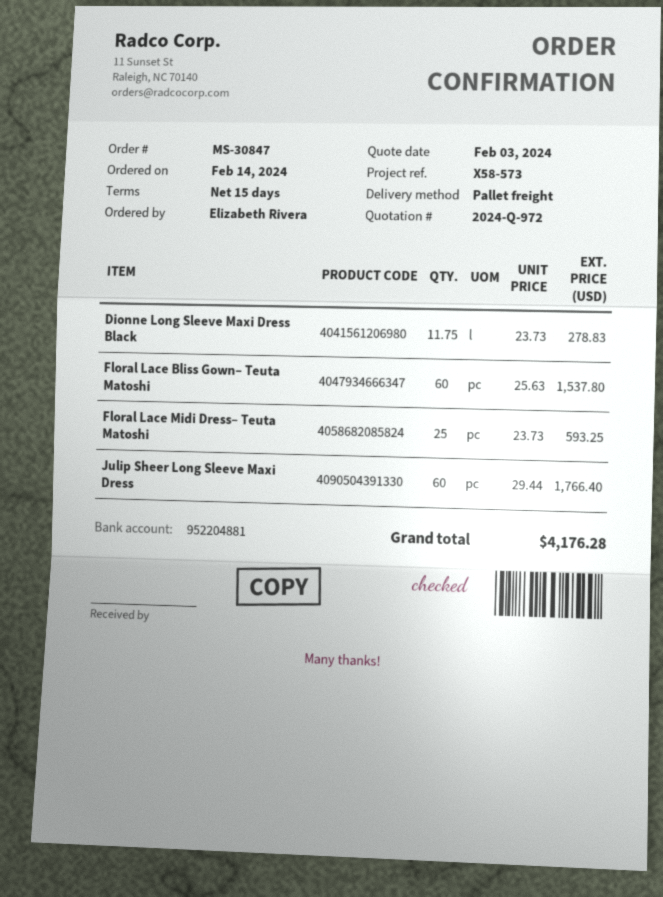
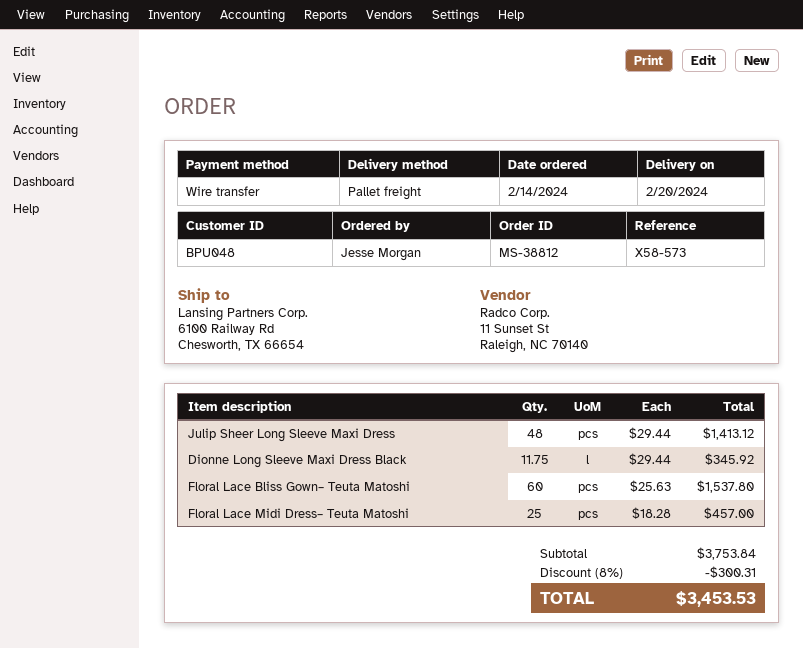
order number: MS-30847 -> MS-38812
ordered by: Elizabeth Rivera -> Jesse Morgan
Dionne Long Sleeve Maxi Dress Black: 11.75 x 23.73 = 278.83 -> 11.75 x 29.44 = 345.92
Floral Lace Midi Dress– Teuta Matoshi: 25 x 23.73 = 593.25 -> 25 x 18.28 = 457.00
Julip Sheer Long Sleeve Maxi Dress: 60 x 29.44 = 1766.40 -> 48 x 29.44 = 1413.12
discount: none -> 8% = 300.31
total: 4176.28 -> 3453.53

